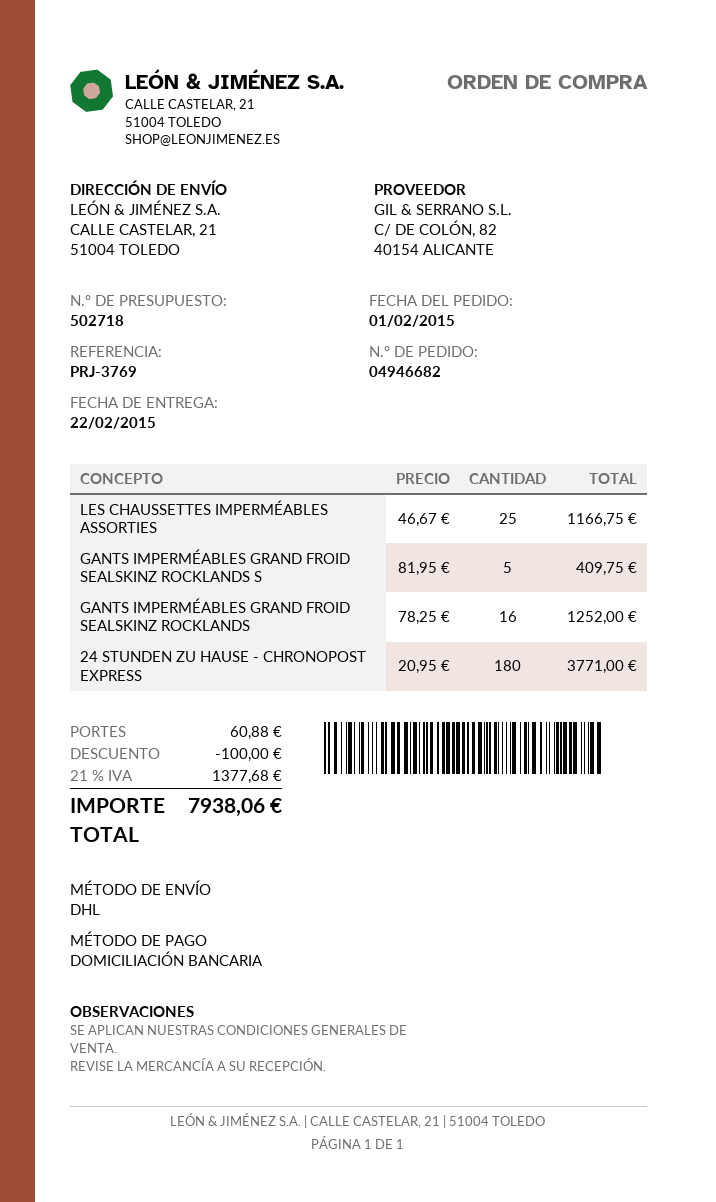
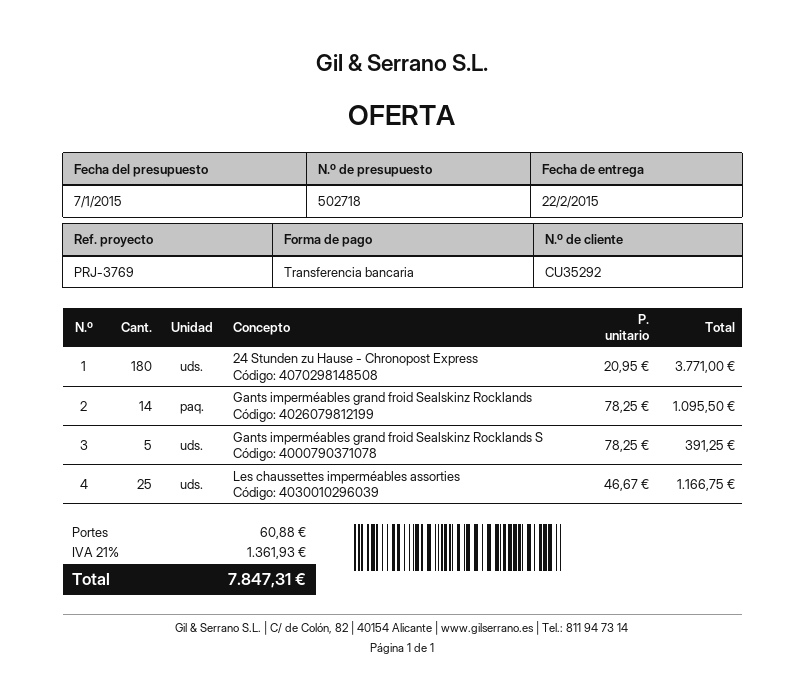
payment method: direct debit -> bank transfer
GANTS IMPERMÉABLES GRAND FROID SEALSKINZ ROCKLANDS S: 5 x 81.95 = 409.75 -> 5 x 78.25 = 391.25
GANTS IMPERMÉABLES GRAND FROID SEALSKINZ ROCKLANDS: 16 x 78.25 = 1252.00 -> 14 x 78.25 = 1095.50
discount: 100.00 -> none
tax: 21% = 1377.68 -> 21% = 1361.93
total: 7938.06 -> 7847.31

